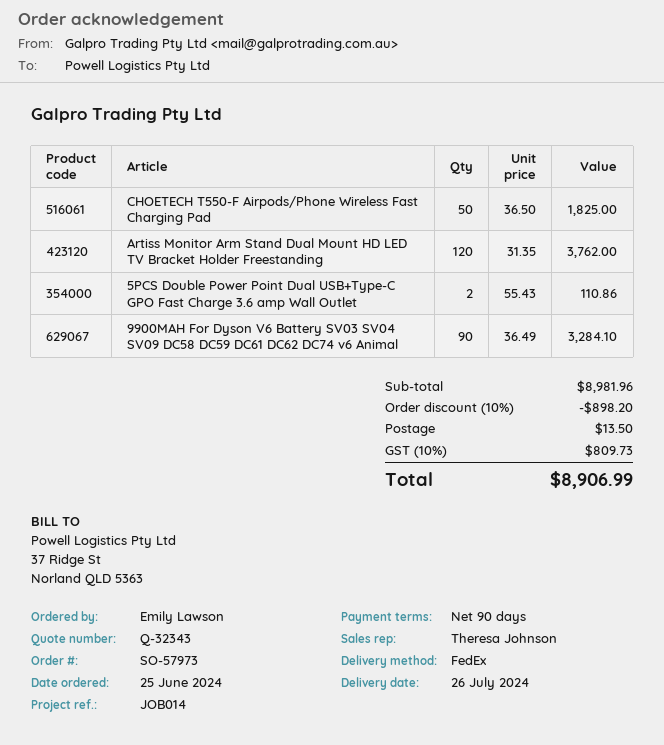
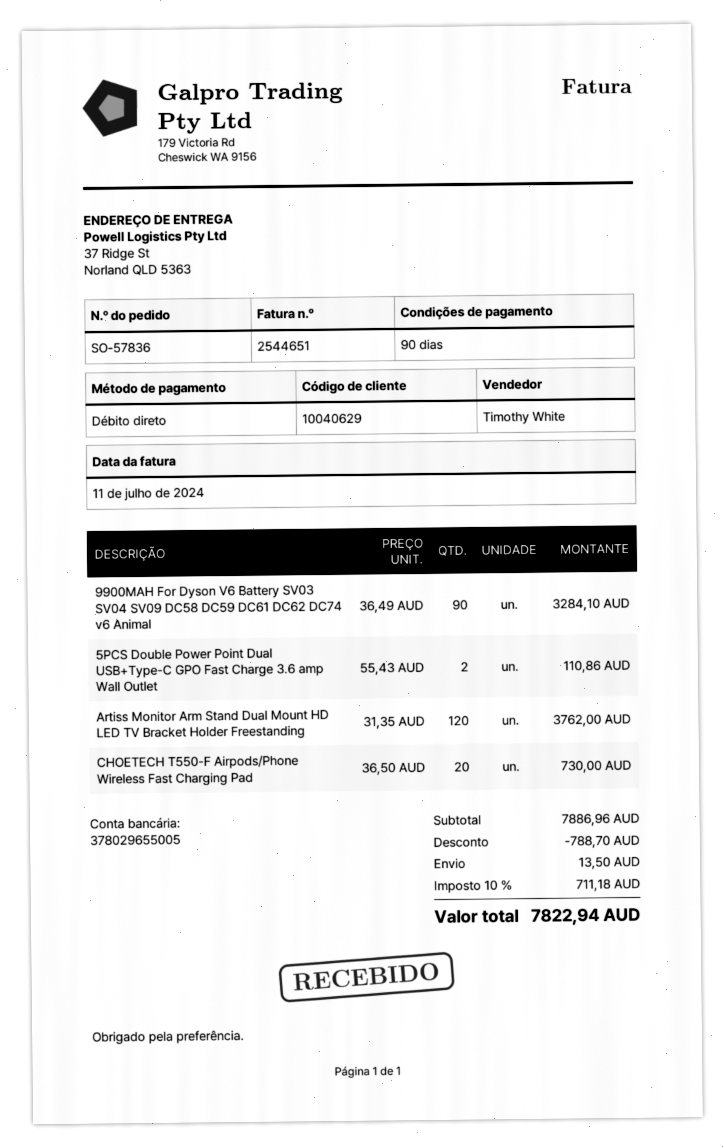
order number: SO-57973 -> SO-57836
sales rep: Theresa Johnson -> Timothy White
CHOETECH T550-F Airpods/Phone Wireless Fast Charging Pad: 50 x 36.50 = 1825.00 -> 20 x 36.50 = 730.00
subtotal: 8981.96 -> 7886.96
discount: 898.20 -> 788.70
tax: 10% = 809.73 -> 10% = 711.18
total: 8906.99 -> 7822.94

